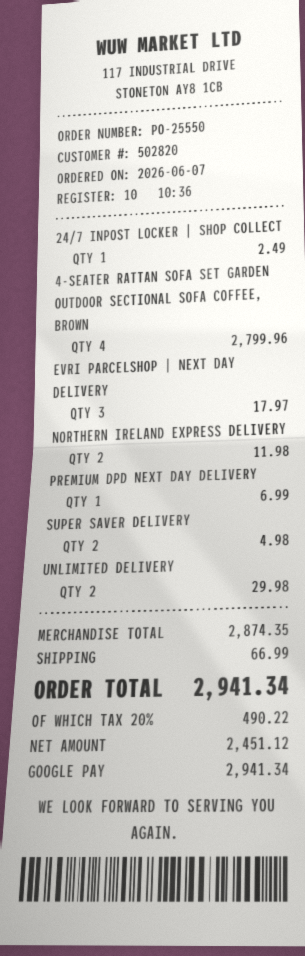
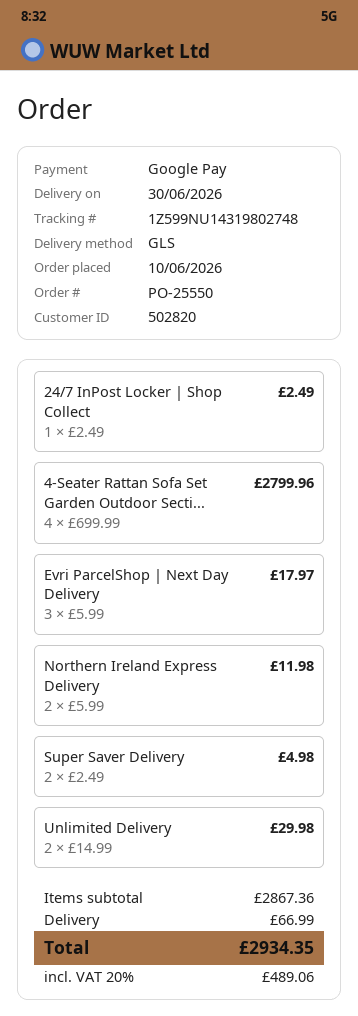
order date: 2026-06-07 -> 2026-06-10
PREMIUM DPD NEXT DAY DELIVERY: 1 for 6.99 -> none
subtotal: 2874.35 -> 2867.36
tax: 20% = 490.22 -> 20% = 489.06
total: 2941.34 -> 2934.35

